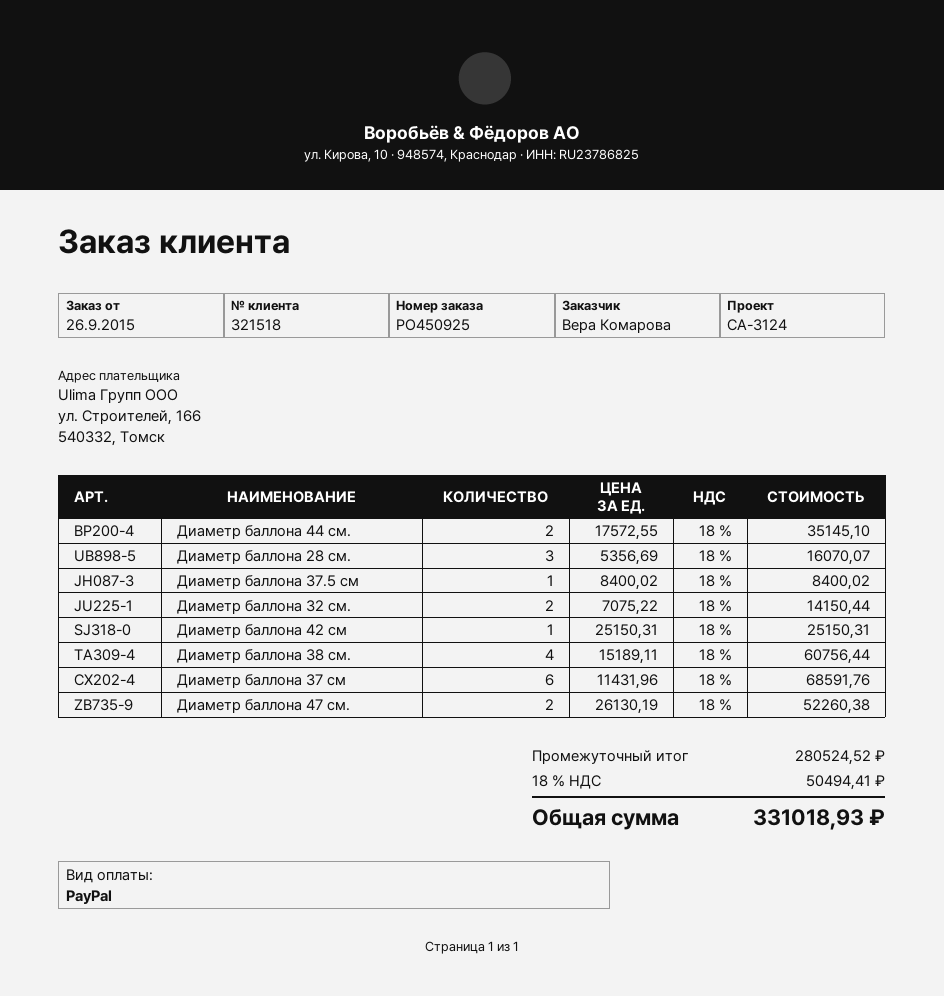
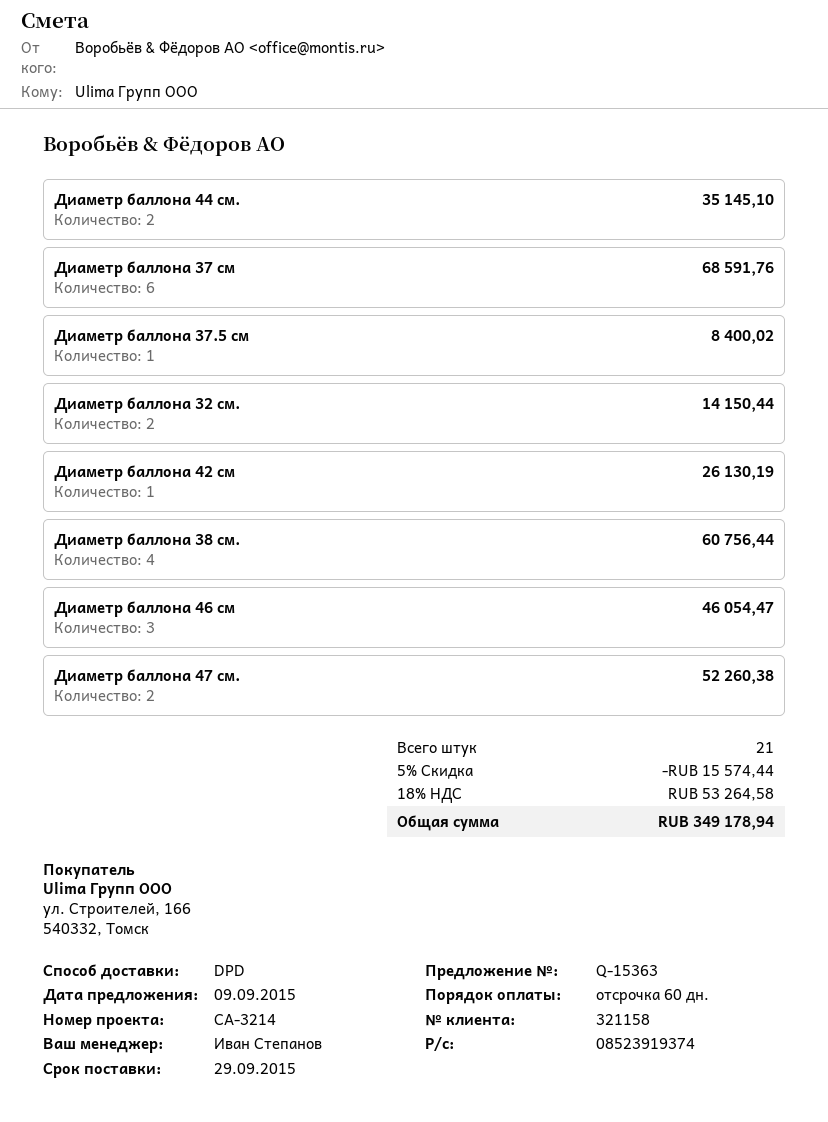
customer number: 321518 -> 321158
reference: CA-3124 -> CA-3214
Диаметр баллона 28 см.: 3 for 16070.07 -> none
Диаметр баллона 42 см: 1 for 25150.31 -> 1 for 26130.19
Диаметр баллона 46 см: none -> 3 for 46054.47
discount: none -> 5% = 15574.44
tax: 18% = 50494.41 -> 18% = 53264.58
total: 331018.93 -> 349178.94

